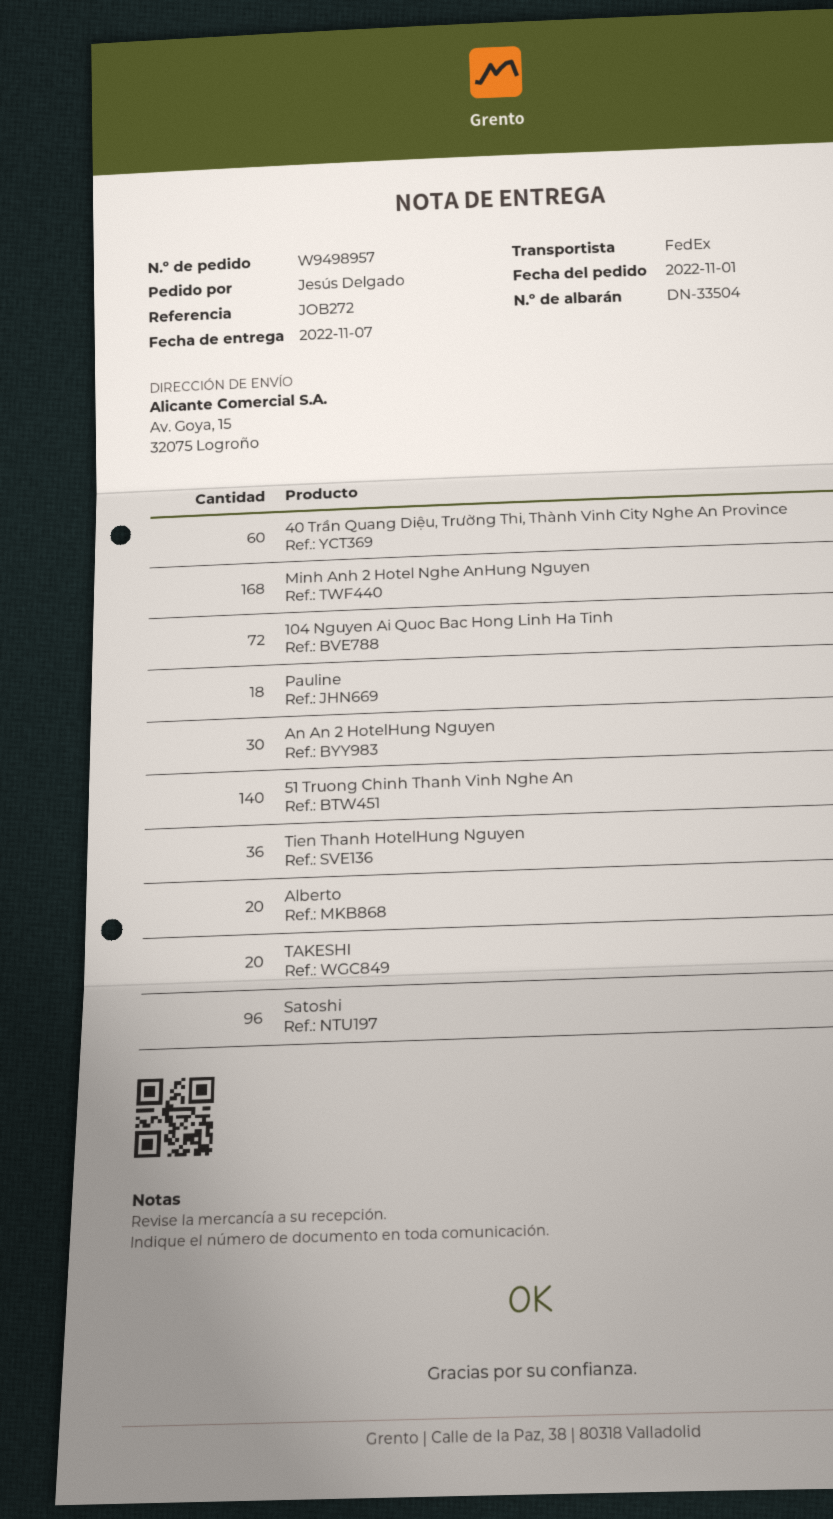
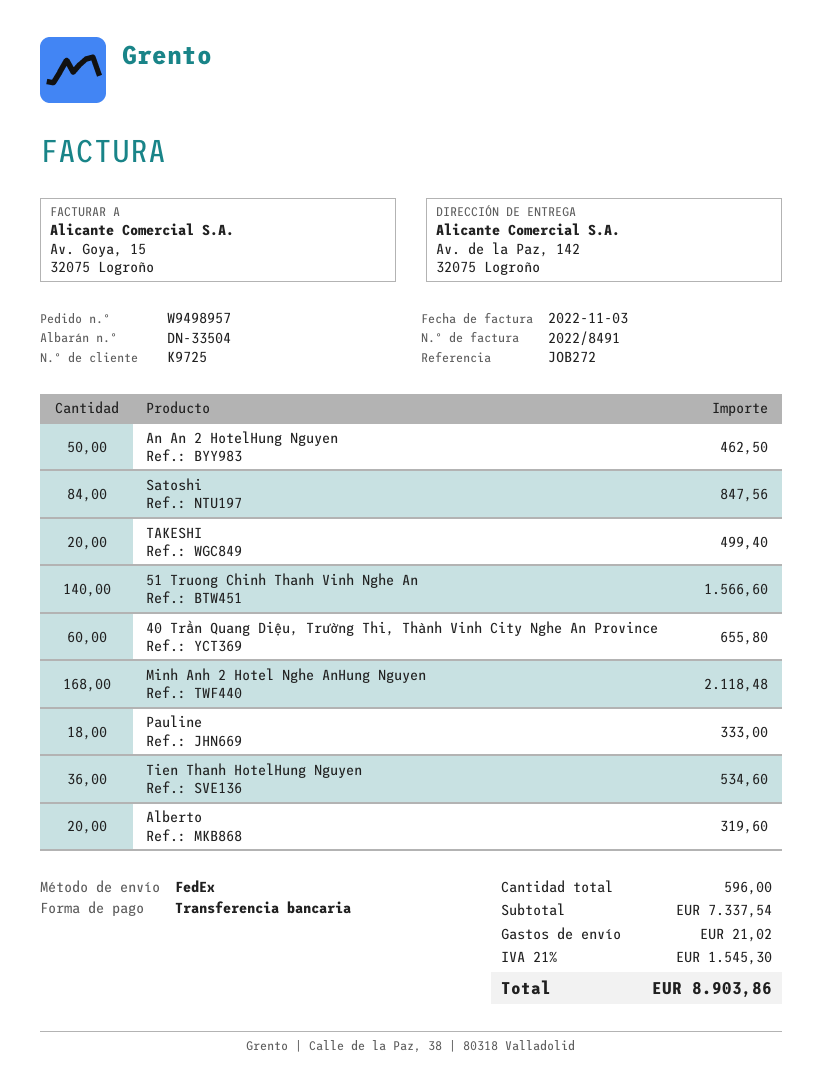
ship to: Av. Goya, 15, 32075 Logroño -> Av. de la Paz, 142, 32075 Logroño
104 Nguyen Ai Quoc Bac Hong Linh Ha Tinh: 72 -> none
An An 2 HotelHung Nguyen: 30 -> 50
Satoshi: 96 -> 84

